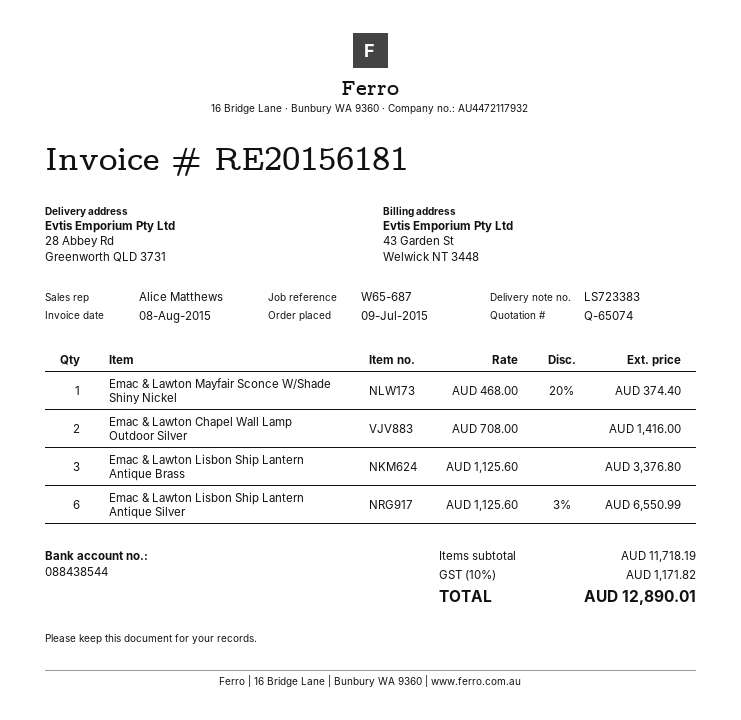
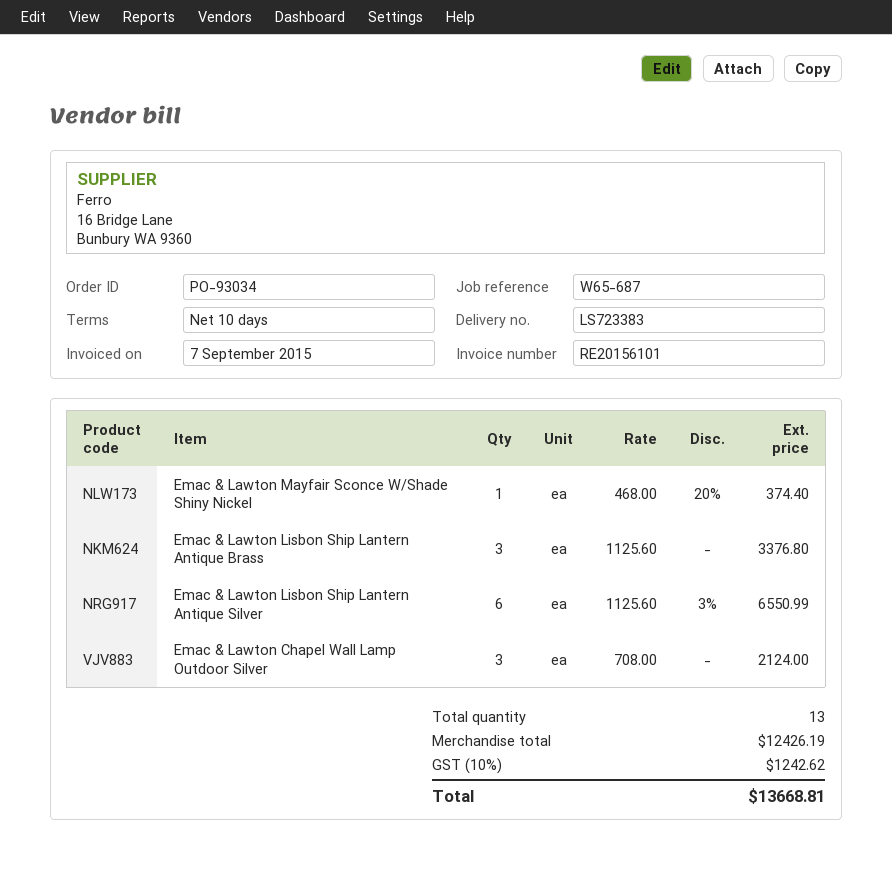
invoice number: RE20156181 -> RE20156101
invoice date: 2015-08-08 -> 2015-09-07
Emac & Lawton Chapel Wall Lamp Outdoor Silver: 2 x 708.00 = 1416.00 -> 3 x 708.00 = 2124.00
subtotal: 11718.19 -> 12426.19
tax: 10% = 1171.82 -> 10% = 1242.62
total: 12890.01 -> 13668.81

